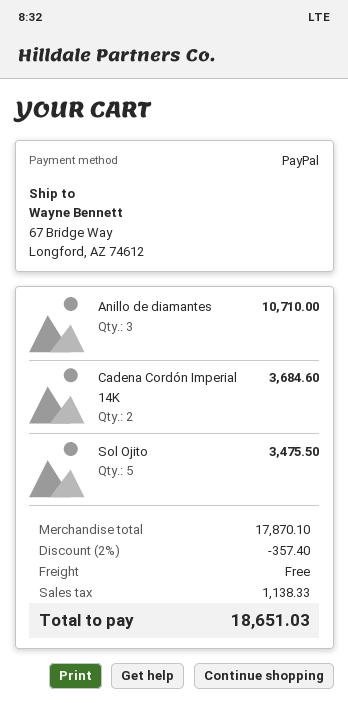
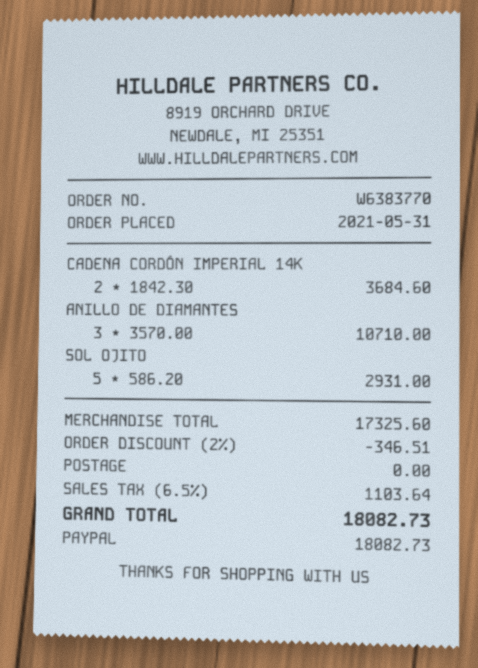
Sol Ojito: 5 for 3475.50 -> 5 for 2931.00
subtotal: 17870.10 -> 17325.60
discount: 2% = 357.40 -> 2% = 346.51
tax: 1138.33 -> 1103.64
total: 18651.03 -> 18082.73

